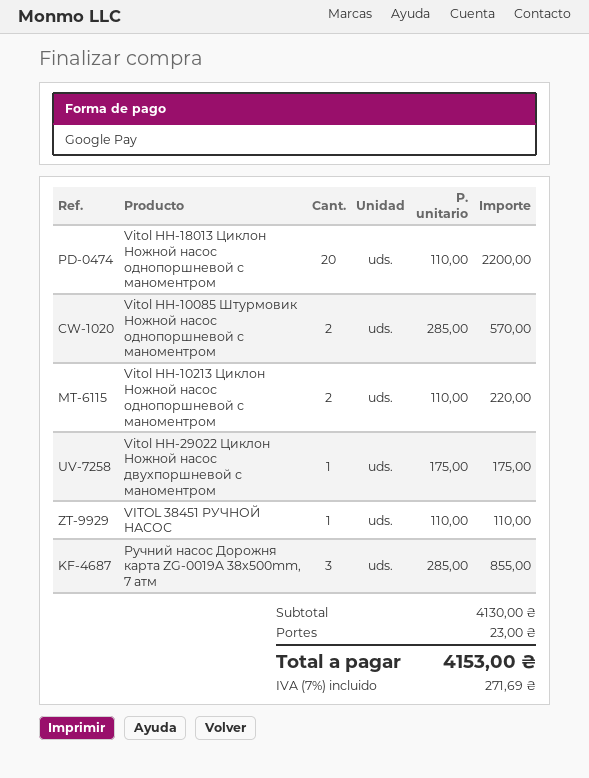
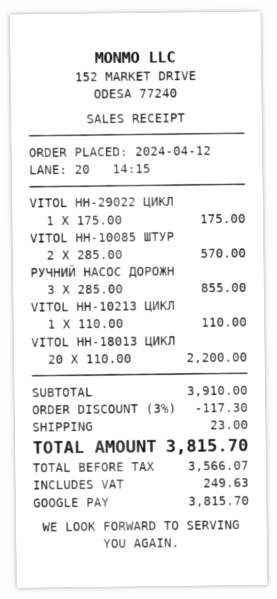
Vitol НН-10213 Циклон Ножной насос однопоршневой с маноментром: 2 x 110.00 = 220.00 -> 1 x 110.00 = 110.00
VITOL 38451 РУЧНОЙ НАСОС: 1 x 110.00 = 110.00 -> none
subtotal: 4130.00 -> 3910.00
discount: none -> 3% = 117.30
tax: 271.69 -> 249.63
total: 4153.00 -> 3815.70

